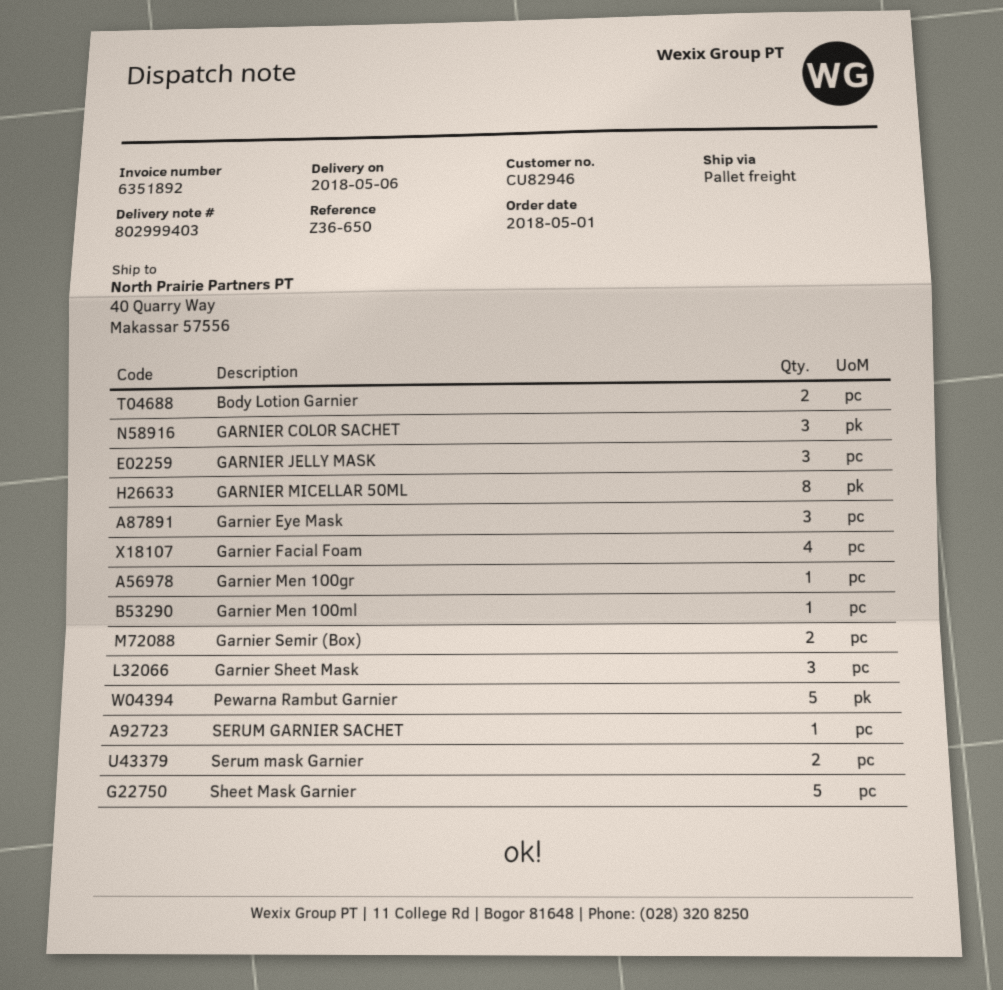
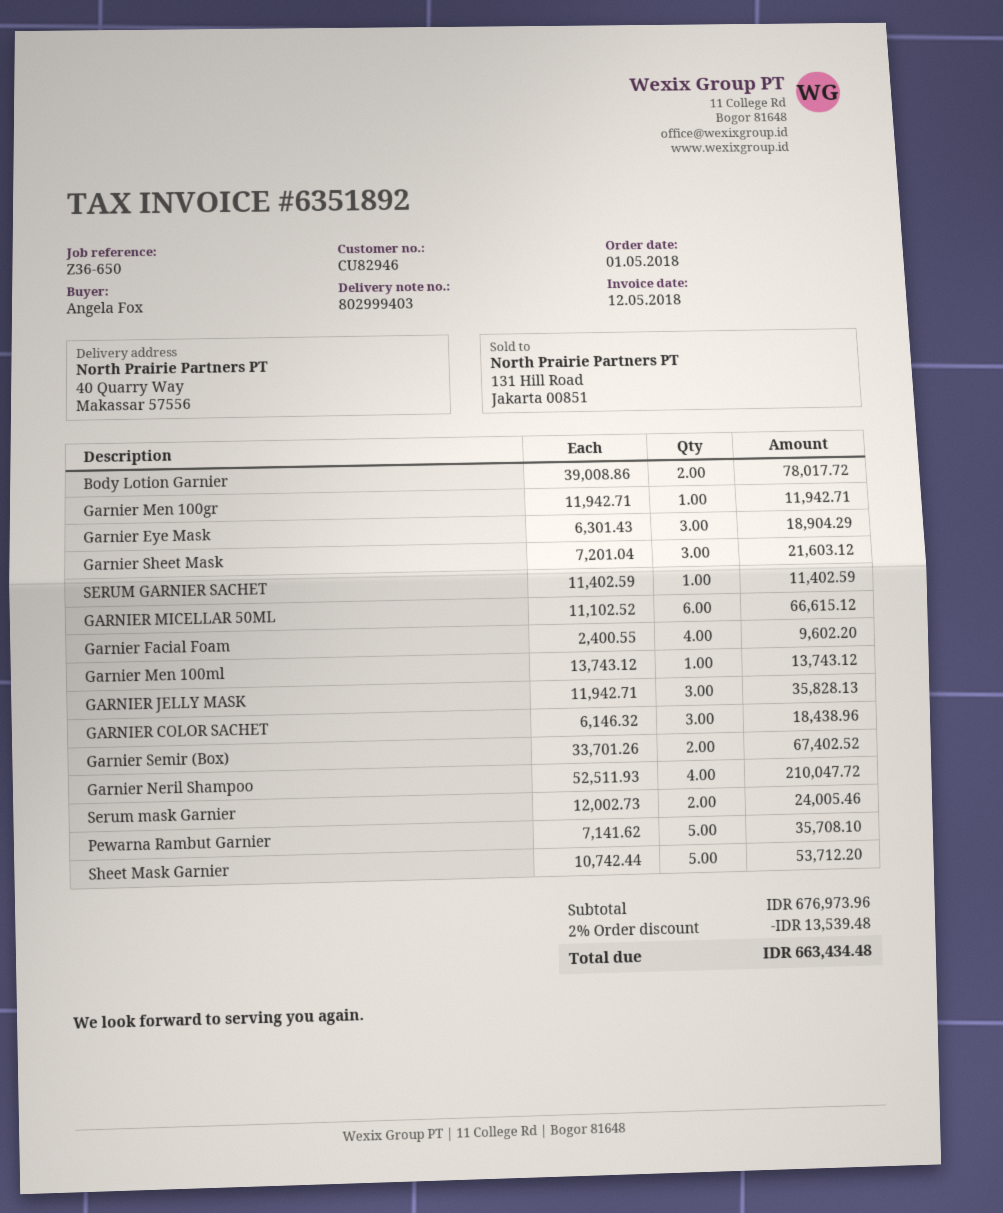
GARNIER MICELLAR 50ML: 8 -> 6
Garnier Neril Shampoo: none -> 4

